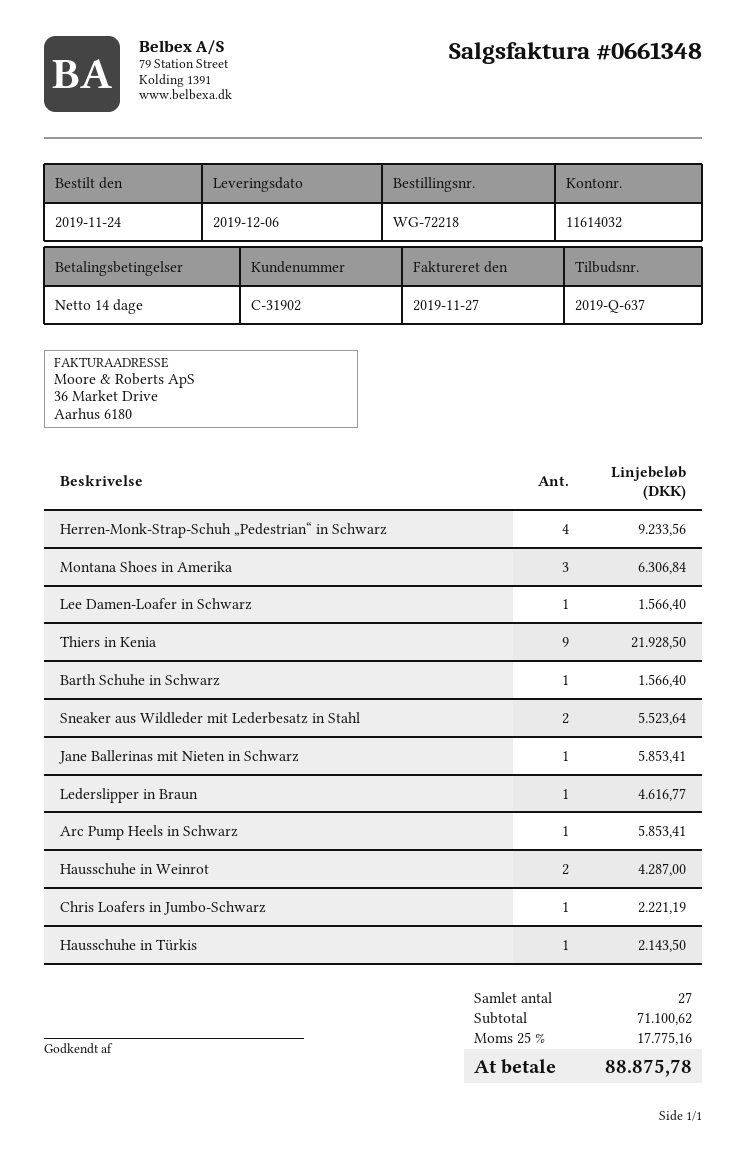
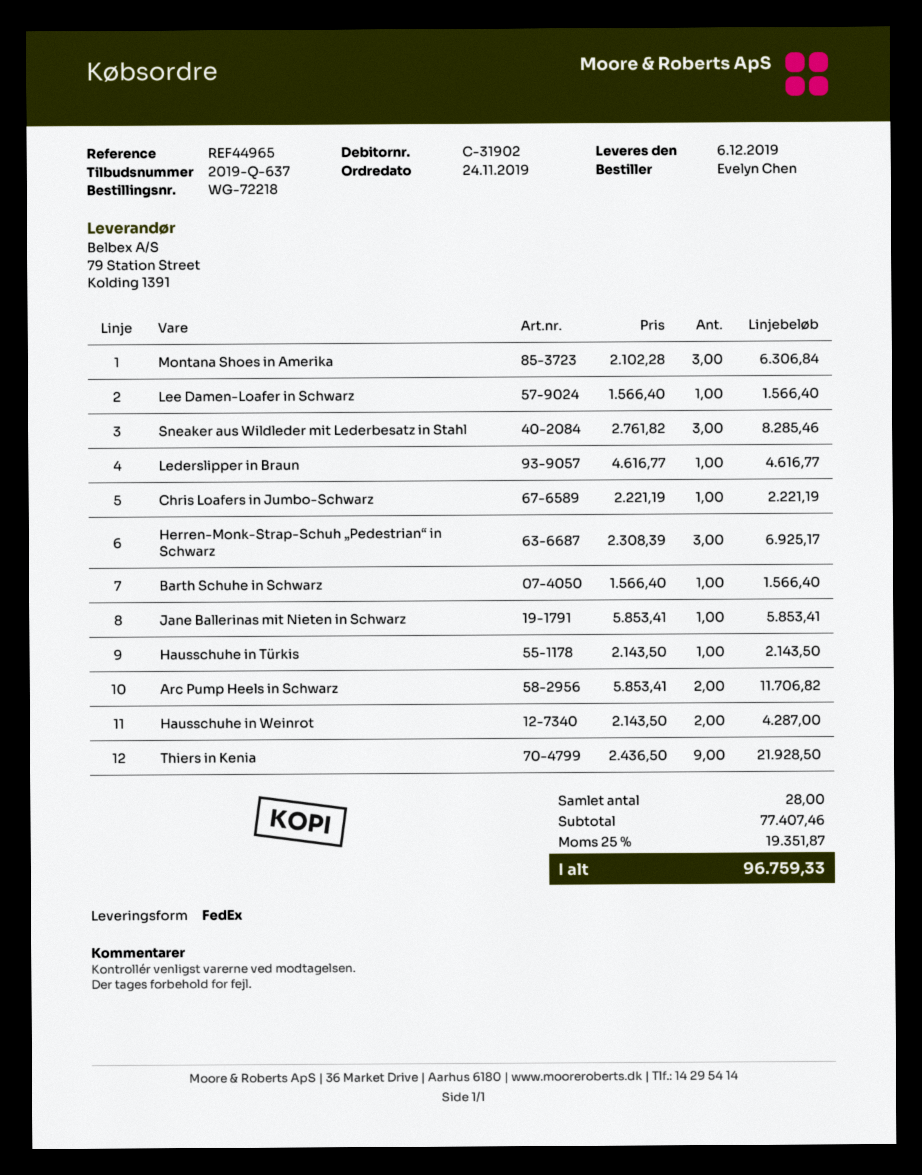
Herren-Monk-Strap-Schuh „Pedestrian“ in Schwarz: 4 for 9233.56 -> 3 for 6925.17
Sneaker aus Wildleder mit Lederbesatz in Stahl: 2 for 5523.64 -> 3 for 8285.46
Arc Pump Heels in Schwarz: 1 for 5853.41 -> 2 for 11706.82
total quantity: 27 -> 28
subtotal: 71100.62 -> 77407.46
tax: 25% = 17775.16 -> 25% = 19351.87
total: 88875.78 -> 96759.33

